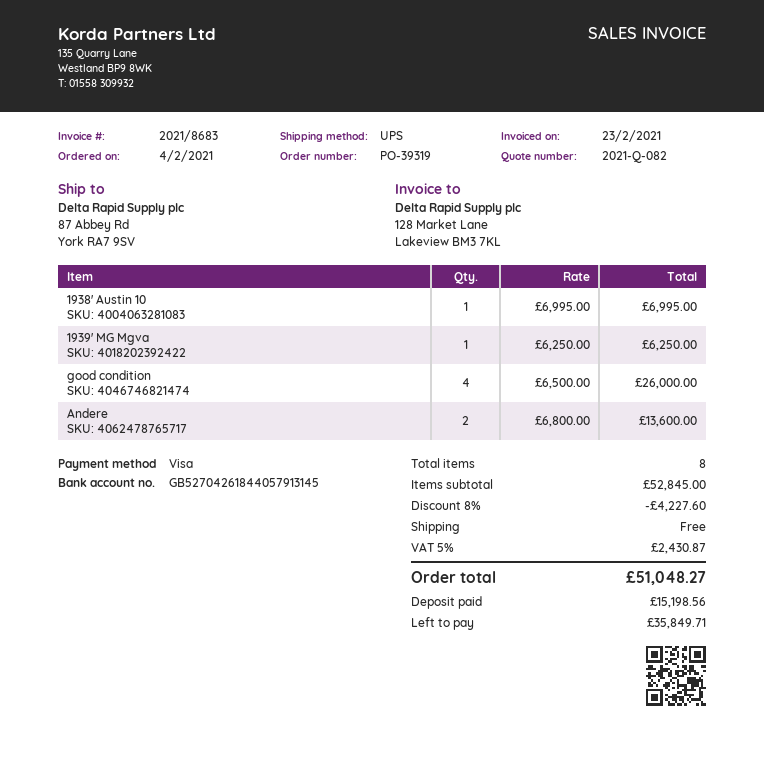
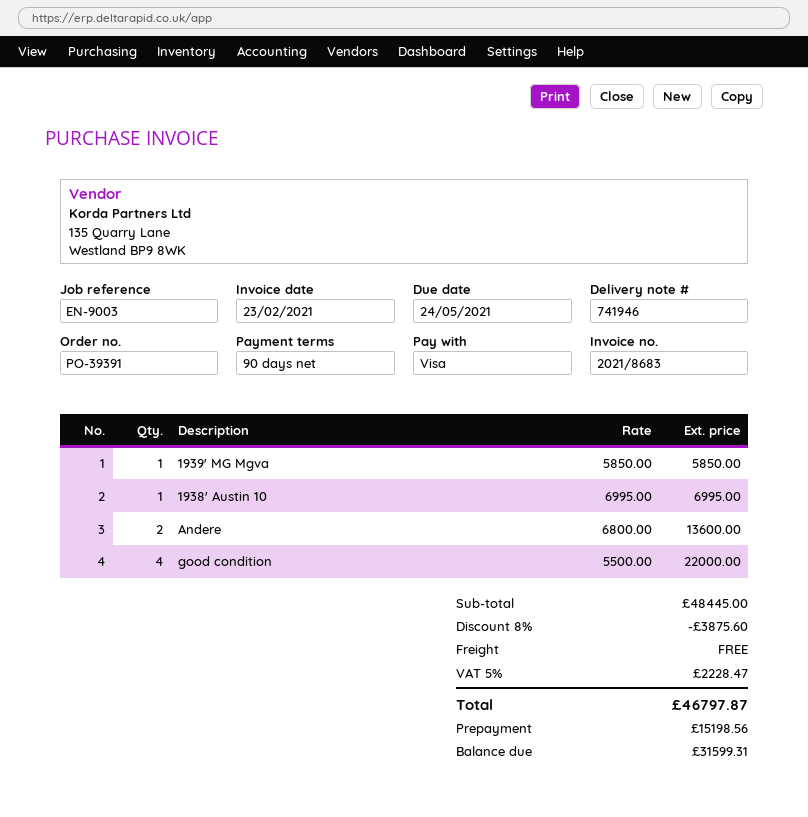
order number: PO-39319 -> PO-39391
1939' MG Mgva: 1 x 6250.00 = 6250.00 -> 1 x 5850.00 = 5850.00
good condition: 4 x 6500.00 = 26000.00 -> 4 x 5500.00 = 22000.00
subtotal: 52845.00 -> 48445.00
discount: 8% = 4227.60 -> 8% = 3875.60
tax: 5% = 2430.87 -> 5% = 2228.47
total: 51048.27 -> 46797.87
balance: 35849.71 -> 31599.31

